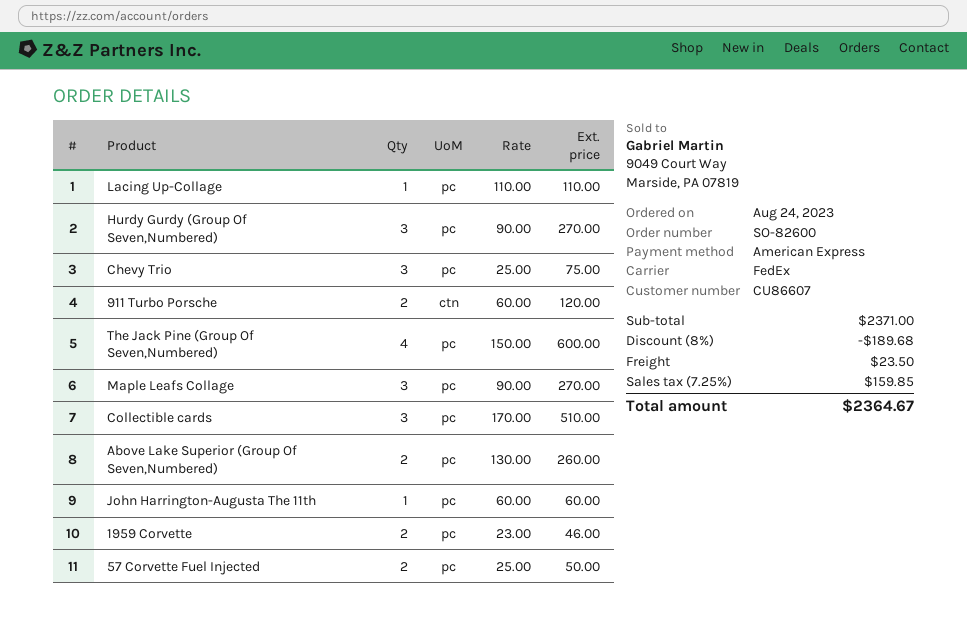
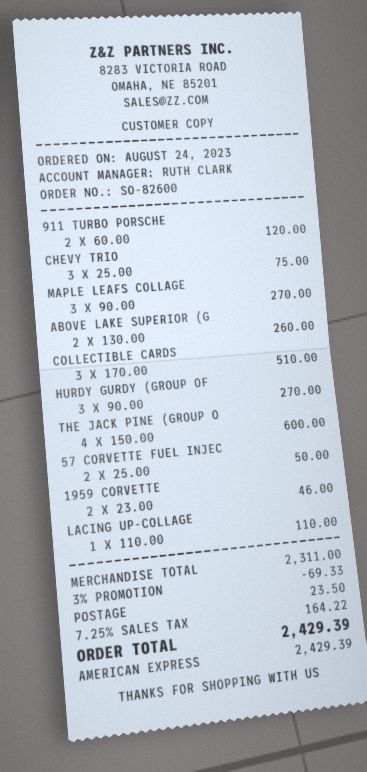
John Harrington-Augusta The 11th: 1 x 60.00 = 60.00 -> none
subtotal: 2371.00 -> 2311.00
discount: 8% = 189.68 -> 3% = 69.33
tax: 7.25% = 159.85 -> 7.25% = 164.22
total: 2364.67 -> 2429.39

